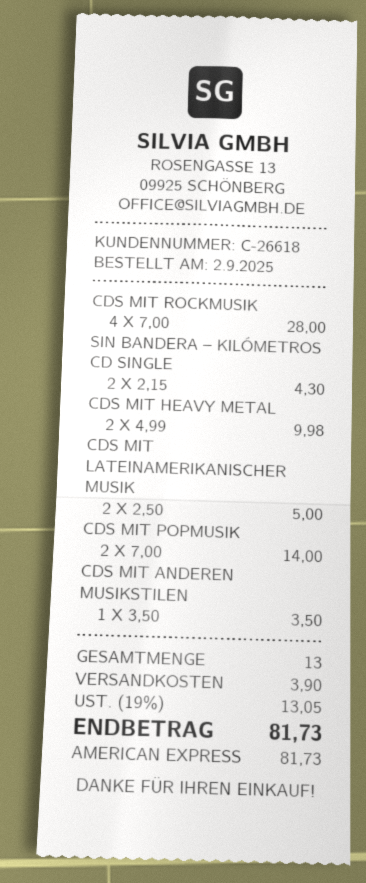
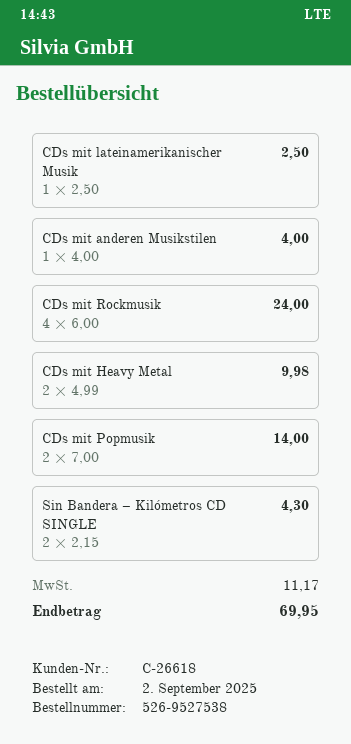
CDS MIT ROCKMUSIK: 4 x 7.00 = 28.00 -> 4 x 6.00 = 24.00
CDS MIT LATEINAMERIKANISCHER MUSIK: 2 x 2.50 = 5.00 -> 1 x 2.50 = 2.50
CDS MIT ANDEREN MUSIKSTILEN: 1 x 3.50 = 3.50 -> 1 x 4.00 = 4.00
shipping: 3.90 -> none
tax: 13.05 -> 11.17
total: 81.73 -> 69.95

